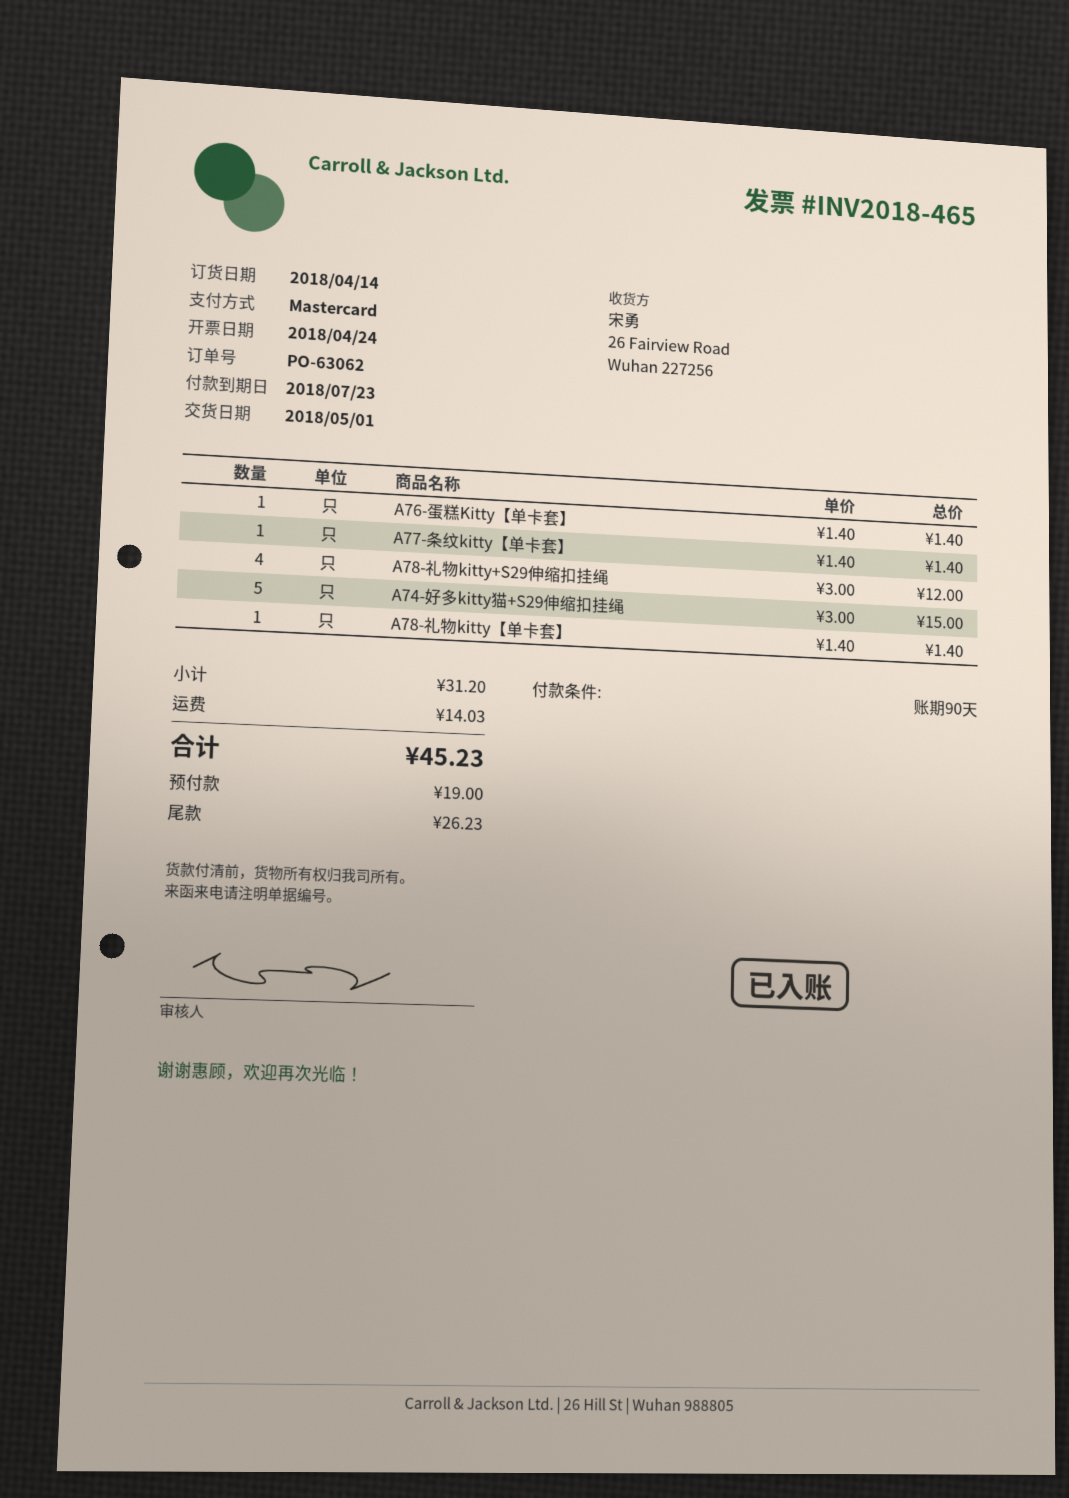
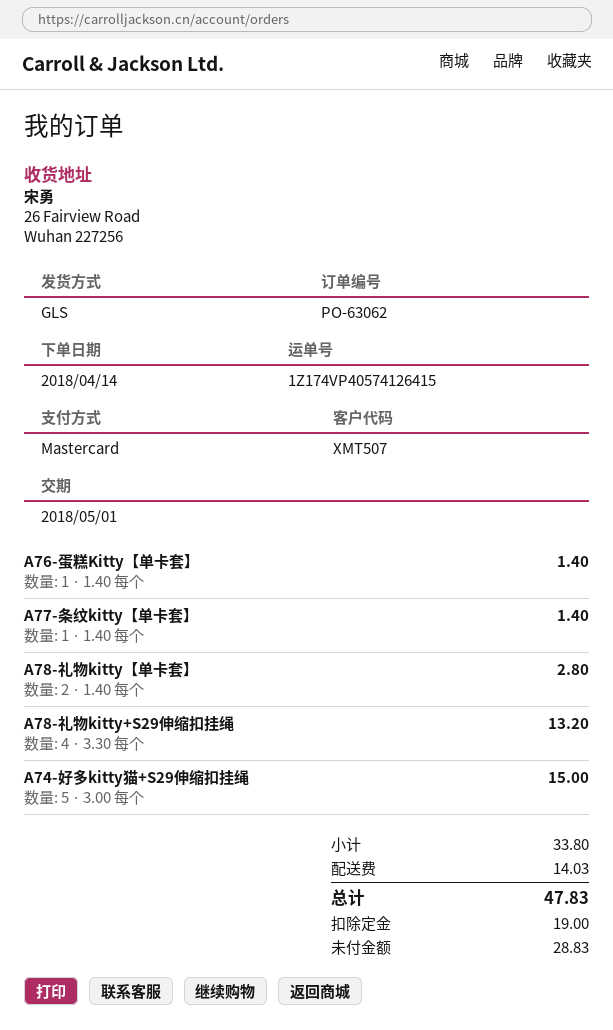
A78-礼物kitty+S29伸缩扣挂绳: 4 x 3.00 = 12.00 -> 4 x 3.30 = 13.20
A78-礼物kitty【单卡套】: 1 x 1.40 = 1.40 -> 2 x 1.40 = 2.80
subtotal: 31.20 -> 33.80
total: 45.23 -> 47.83
balance: 26.23 -> 28.83

